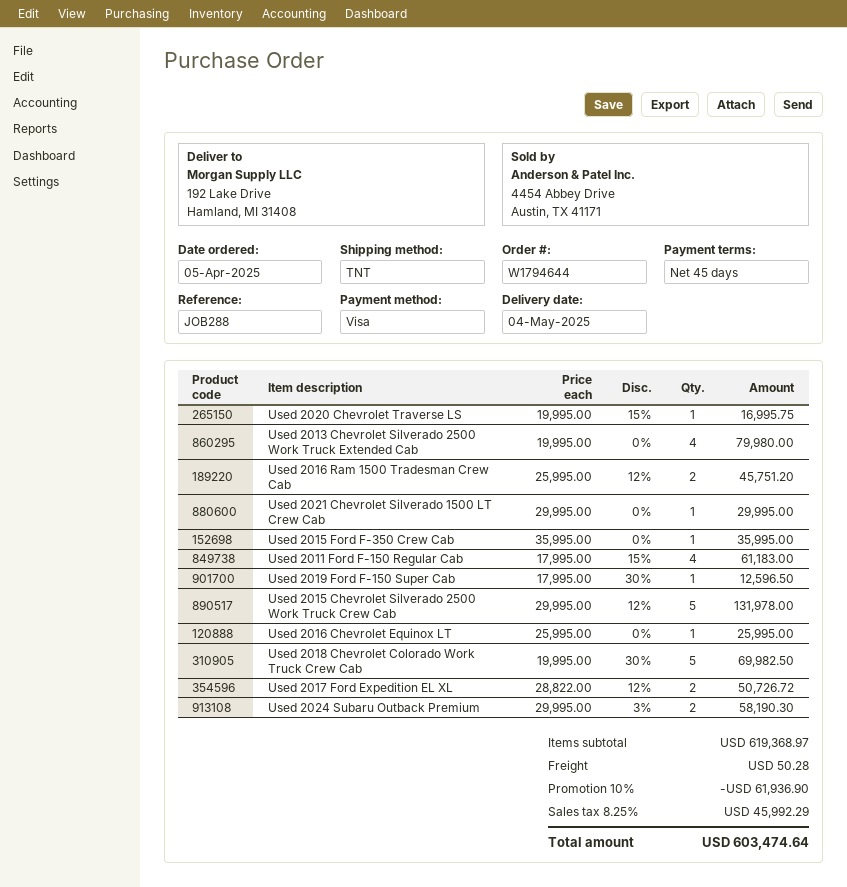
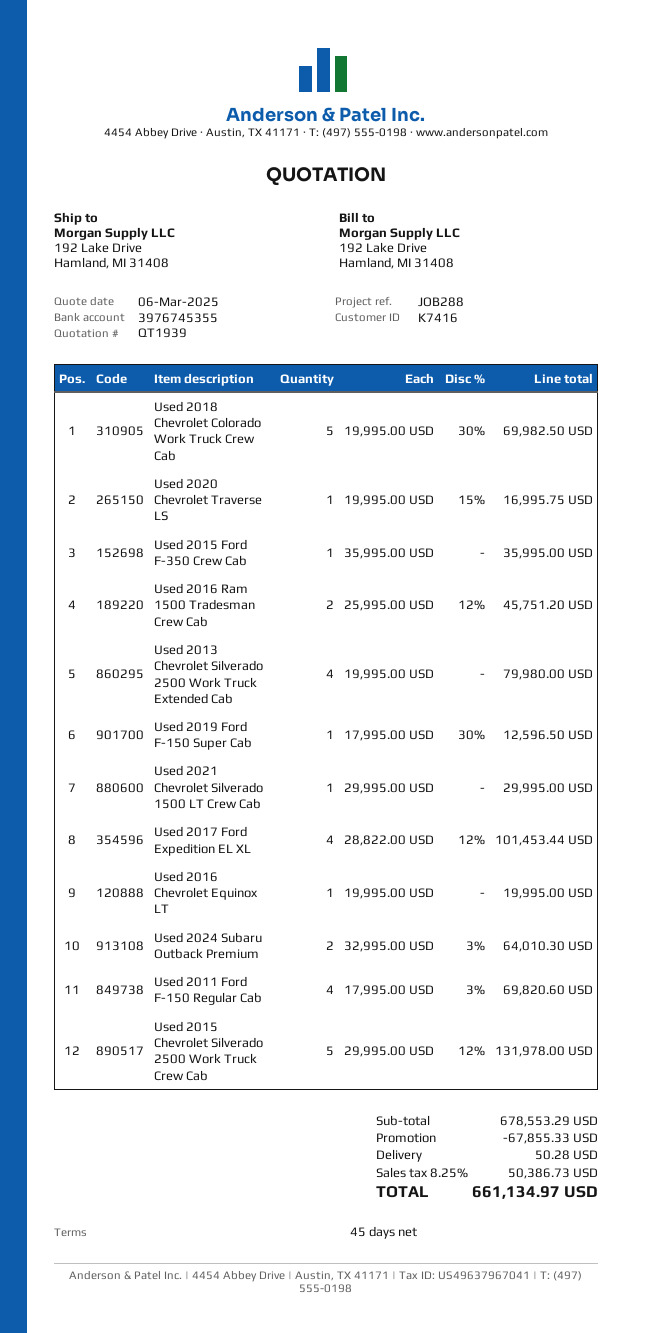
Used 2011 Ford F-150 Regular Cab: 4 x 17995.00 - 15% = 61183.00 -> 4 x 17995.00 - 3% = 69820.60
Used 2016 Chevrolet Equinox LT: 1 x 25995.00 = 25995.00 -> 1 x 19995.00 = 19995.00
Used 2017 Ford Expedition EL XL: 2 x 28822.00 - 12% = 50726.72 -> 4 x 28822.00 - 12% = 101453.44
Used 2024 Subaru Outback Premium: 2 x 29995.00 - 3% = 58190.30 -> 2 x 32995.00 - 3% = 64010.30
subtotal: 619368.97 -> 678553.29
discount: 61936.90 -> 67855.33
tax: 8.25% = 45992.29 -> 8.25% = 50386.73
total: 603474.64 -> 661134.97

